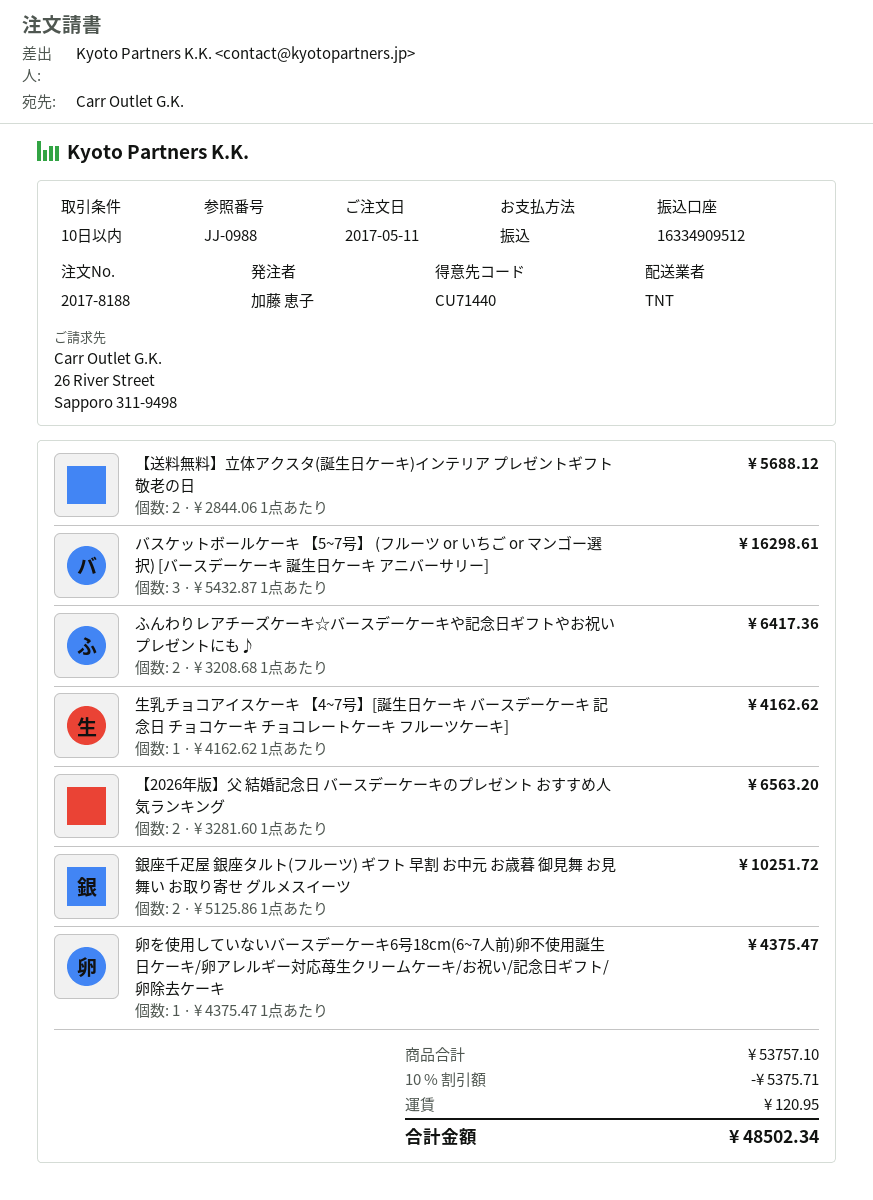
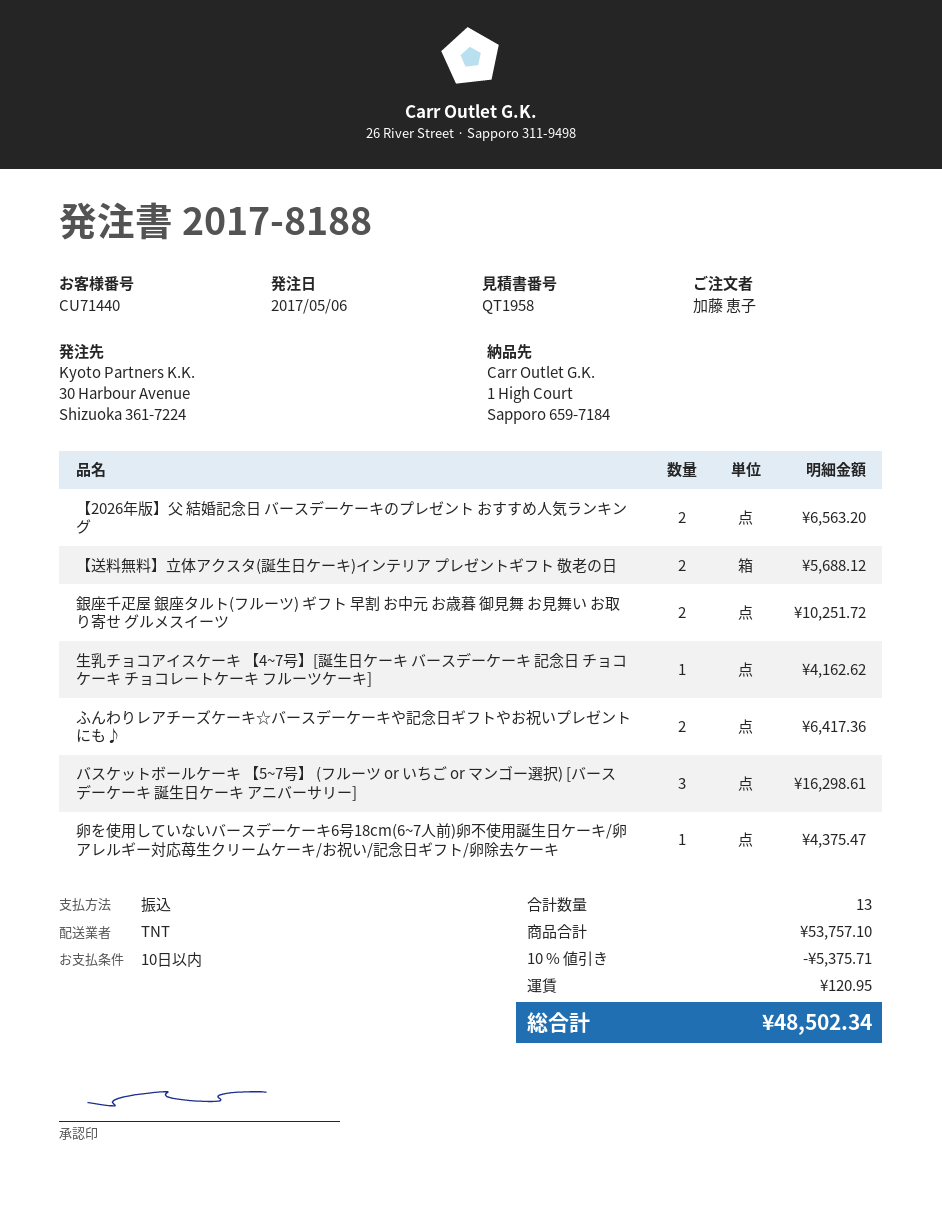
order date: 2017-05-11 -> 2017-05-06

